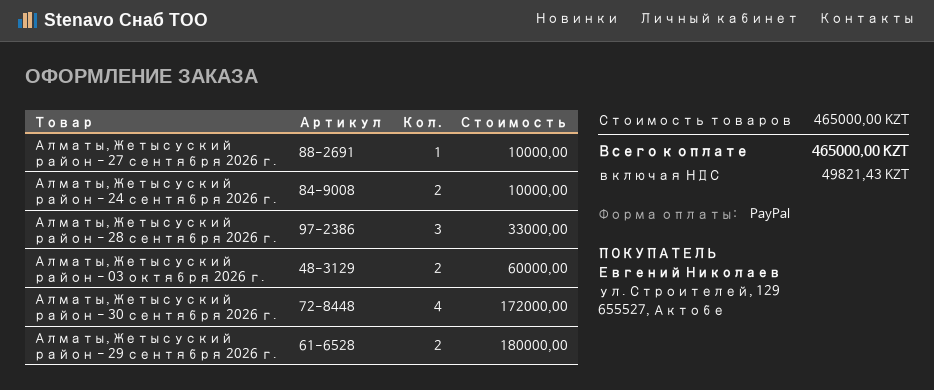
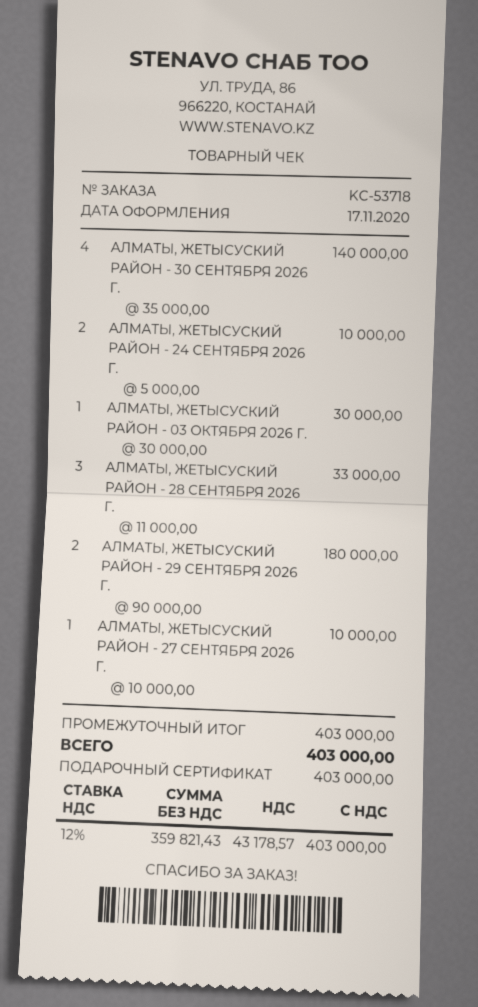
payment method: PayPal -> gift card
Алматы, Жетысуский район - 03 октября 2026 г.: 2 for 60000.00 -> 1 for 30000.00
Алматы, Жетысуский район - 30 сентября 2026 г.: 4 for 172000.00 -> 4 for 140000.00
subtotal: 465000.00 -> 403000.00
tax: 49821.43 -> 43178.57
total: 465000.00 -> 403000.00

